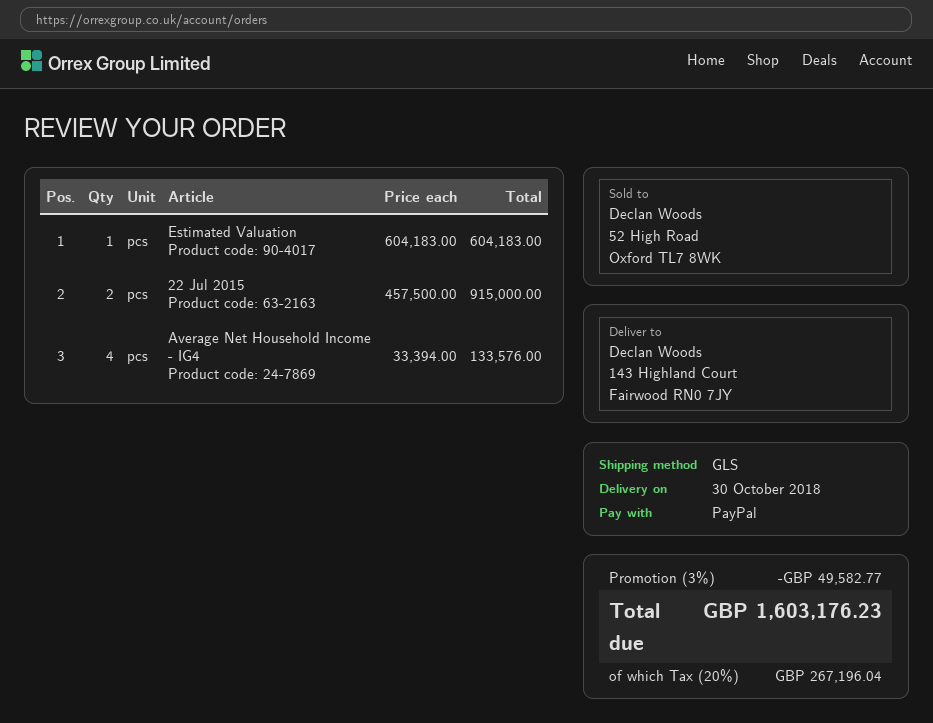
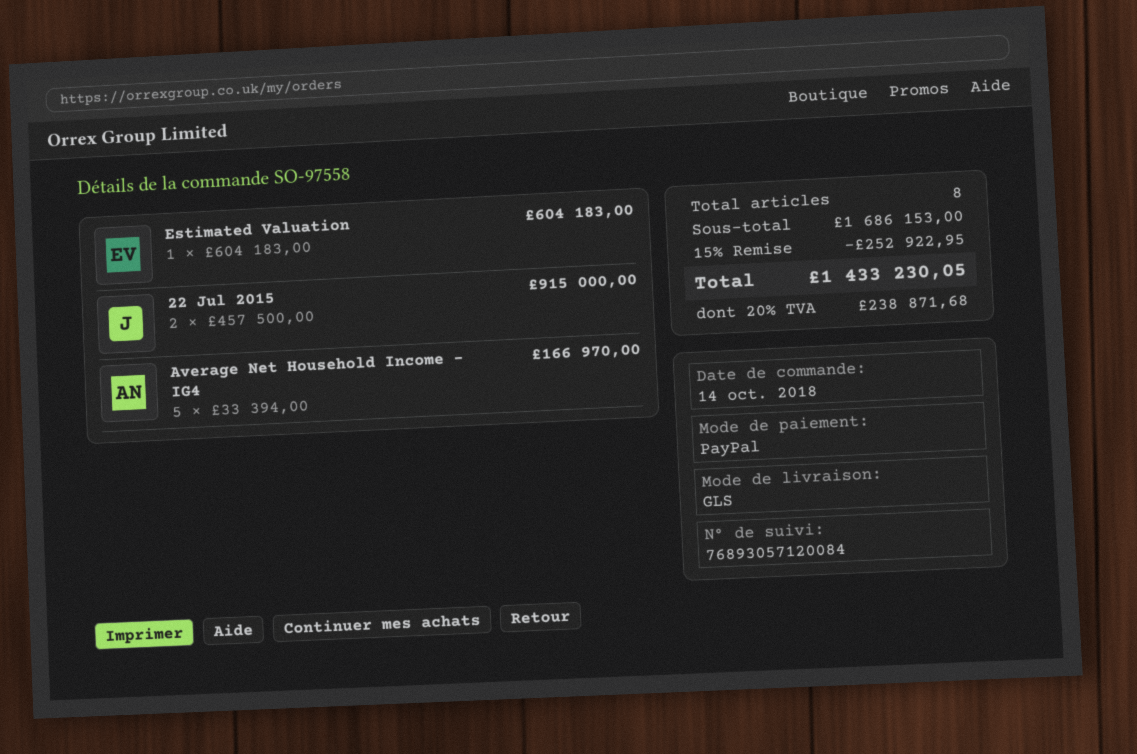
Average Net Household Income - IG4: 4 x 33394.00 = 133576.00 -> 5 x 33394.00 = 166970.00
discount: 3% = 49582.77 -> 15% = 252922.95
tax: 20% = 267196.04 -> 20% = 238871.68
total: 1603176.23 -> 1433230.05

